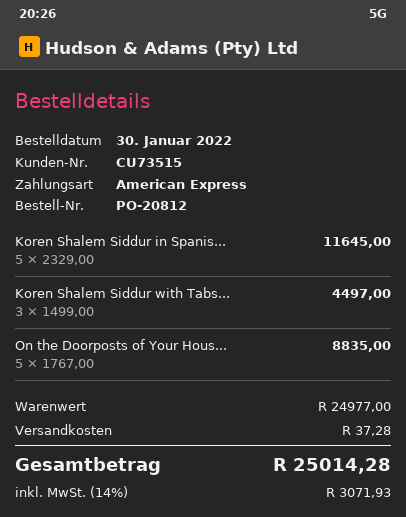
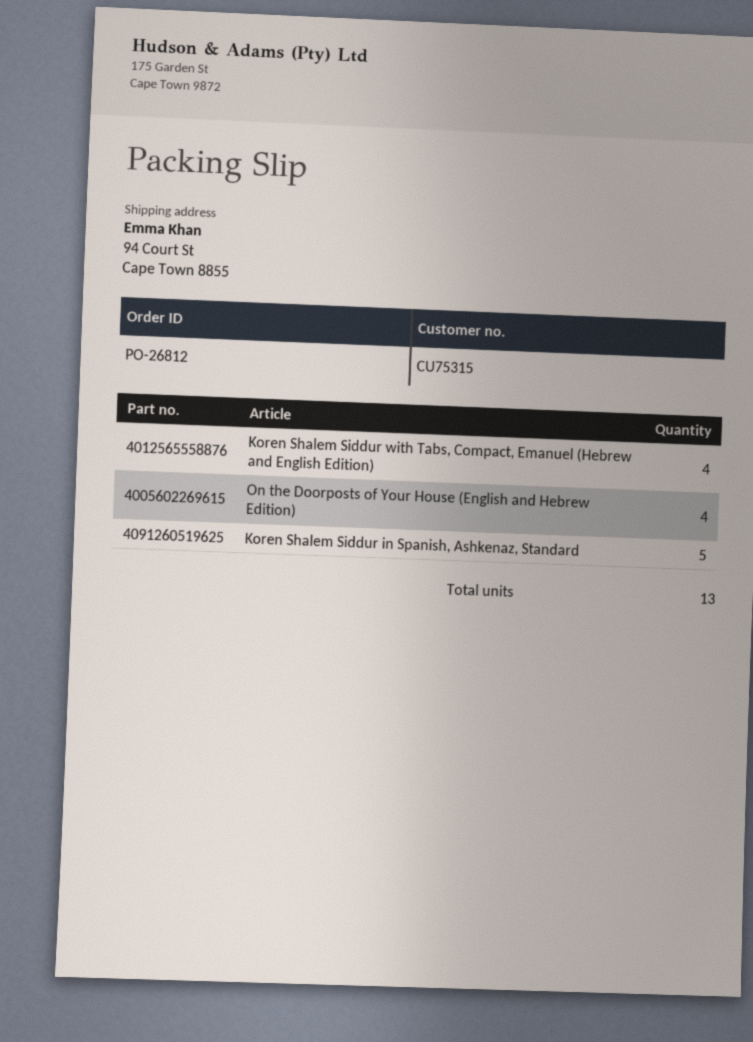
order number: PO-20812 -> PO-26812
customer number: CU73515 -> CU75315
Koren Shalem Siddur with Tabs...: 3 -> 4
On the Doorposts of Your Hous...: 5 -> 4

